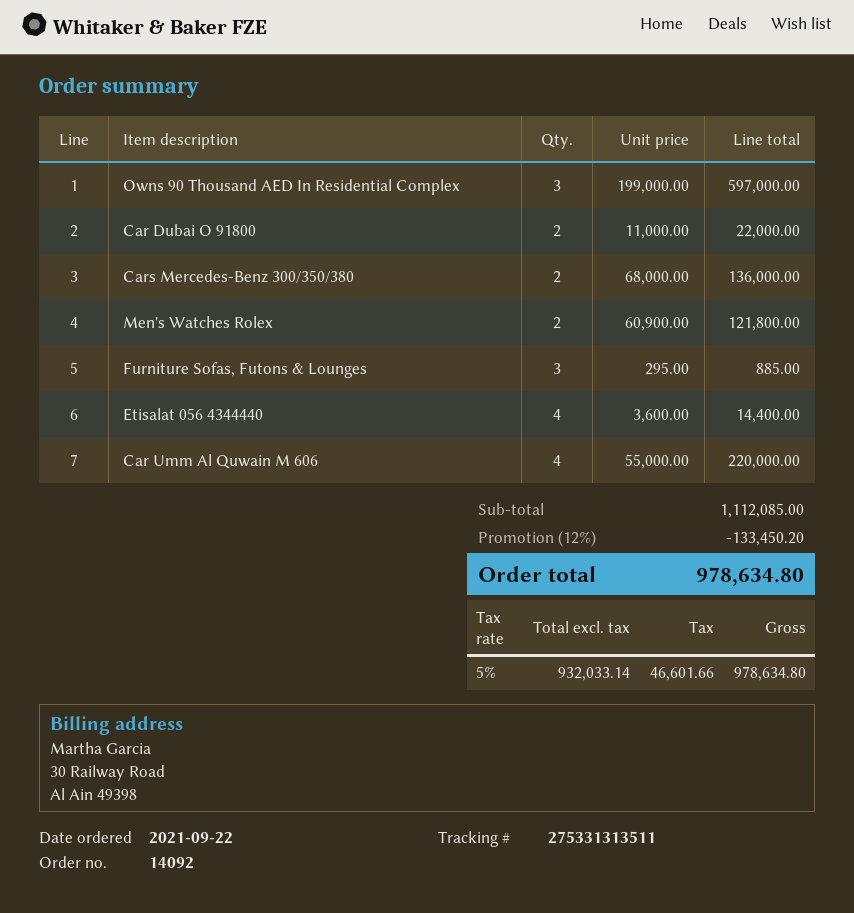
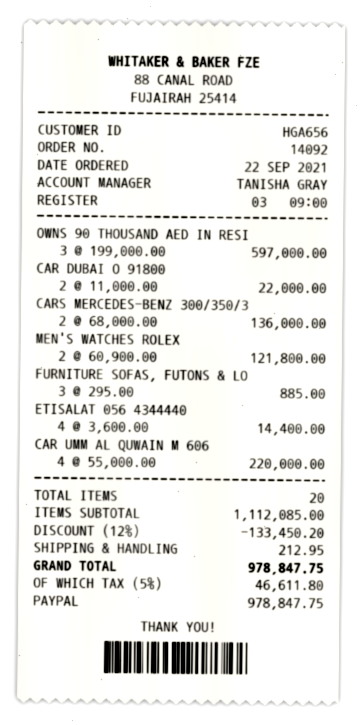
shipping: none -> 212.95
tax: 5% = 46601.66 -> 5% = 46611.80
total: 978634.80 -> 978847.75

